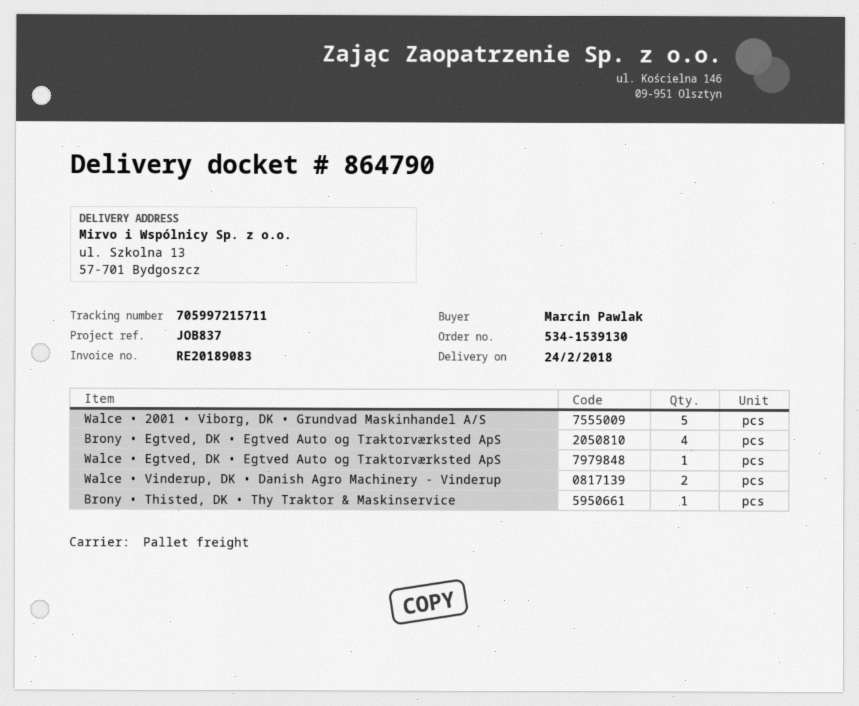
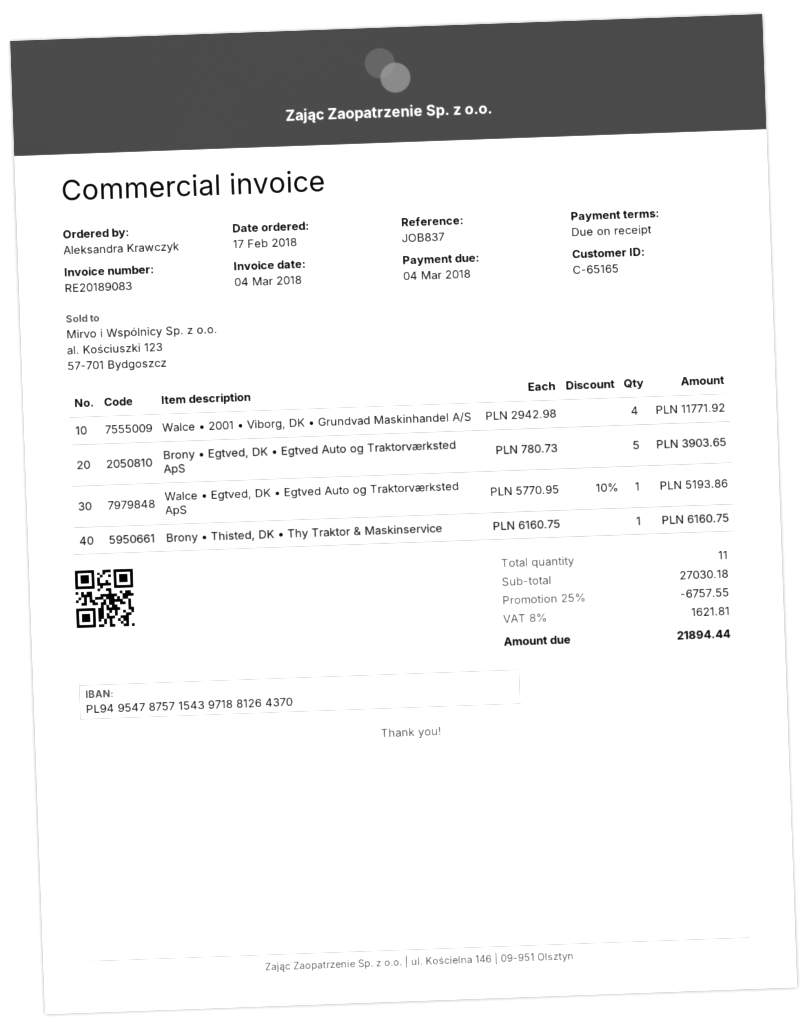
ordered by: Marcin Pawlak -> Aleksandra Krawczyk
Walce • 2001 • Viborg, DK • Grundvad Maskinhandel A/S: 5 -> 4
Brony • Egtved, DK • Egtved Auto og Traktorværksted ApS: 4 -> 5
Walce • Vinderup, DK • Danish Agro Machinery - Vinderup: 2 -> none

